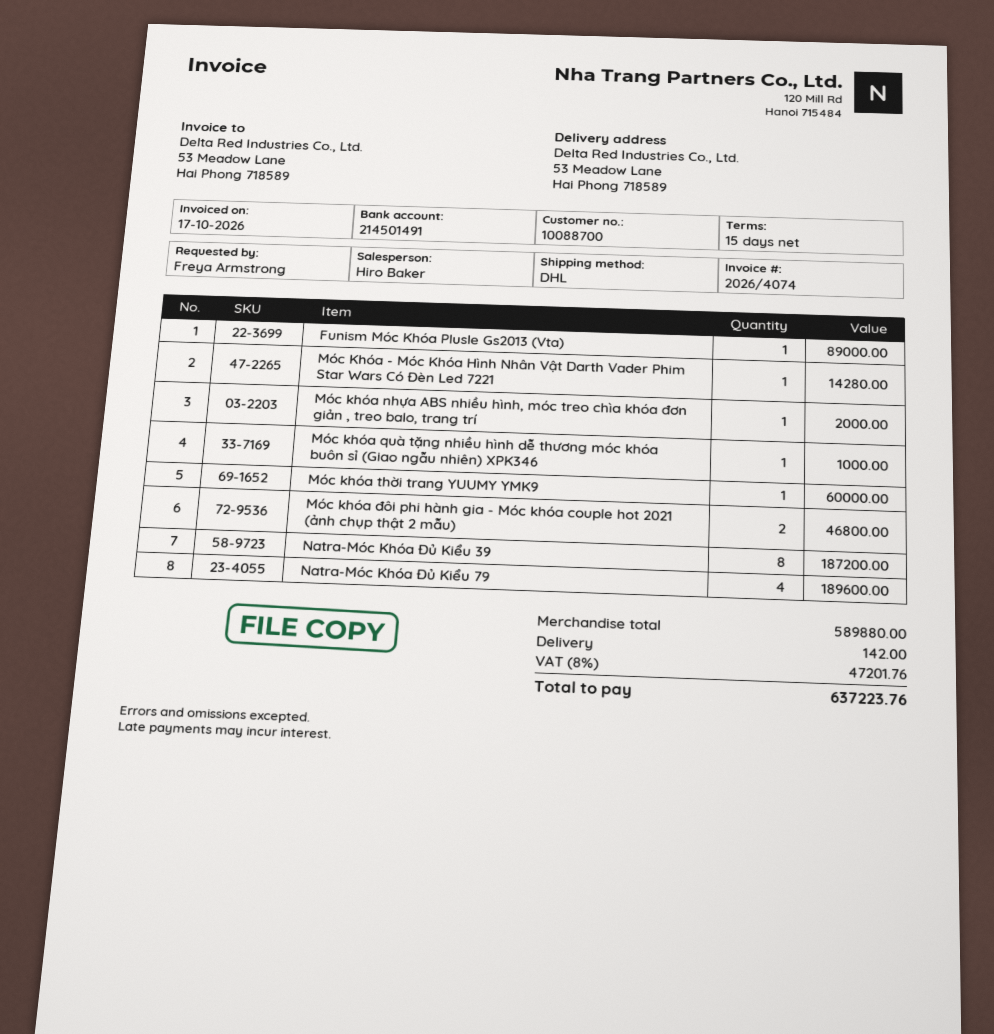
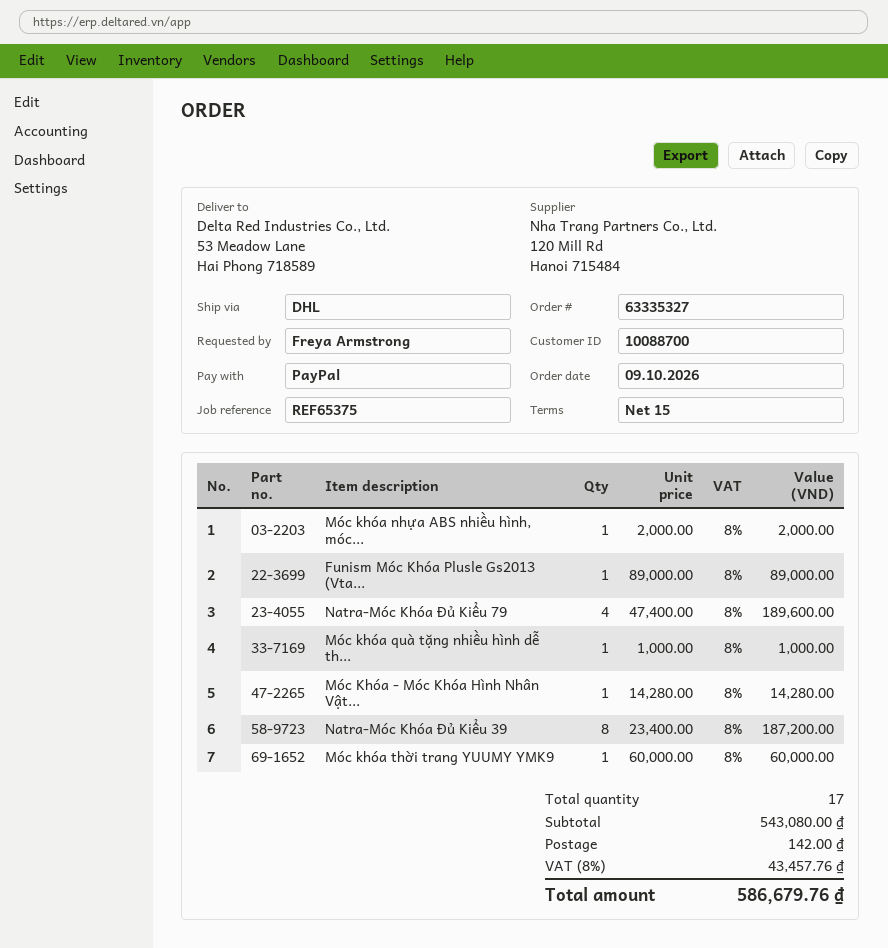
Móc khóa đôi phi hành gia - Móc khóa couple hot 2021 (ảnh chụp thật 2 mẫu): 2 for 46800.00 -> none
subtotal: 589880.00 -> 543080.00
tax: 8% = 47201.76 -> 8% = 43457.76
total: 637223.76 -> 586679.76

